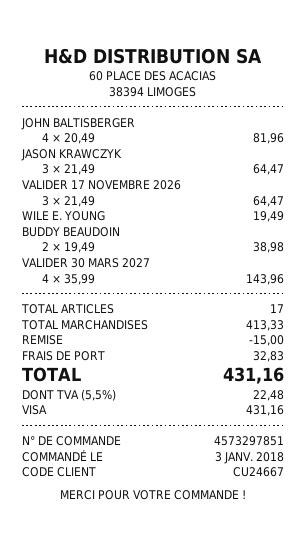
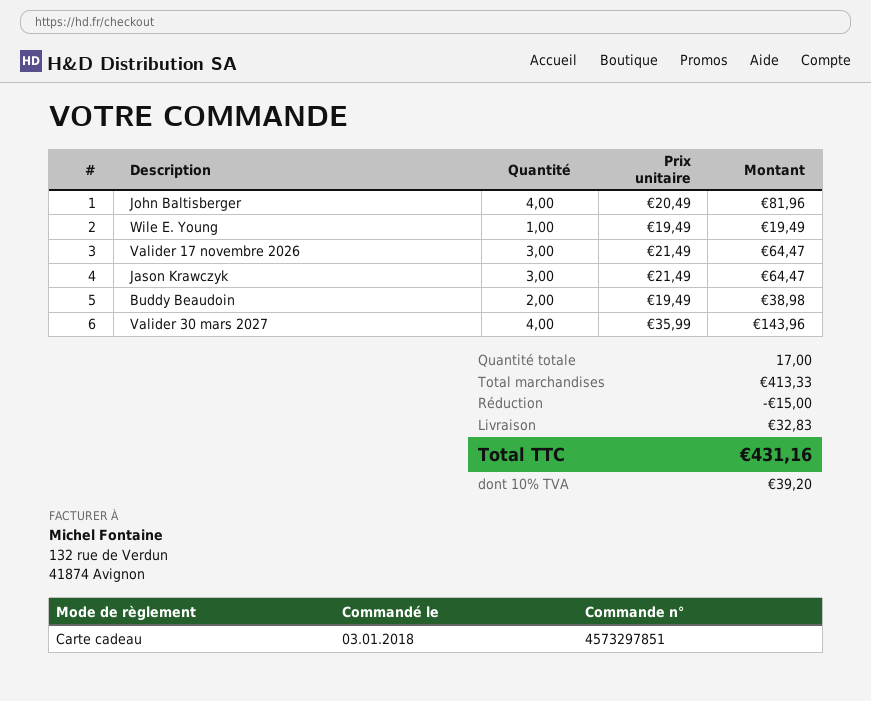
payment method: Visa -> gift card
tax: 5.5% = 22.48 -> 10% = 39.20

